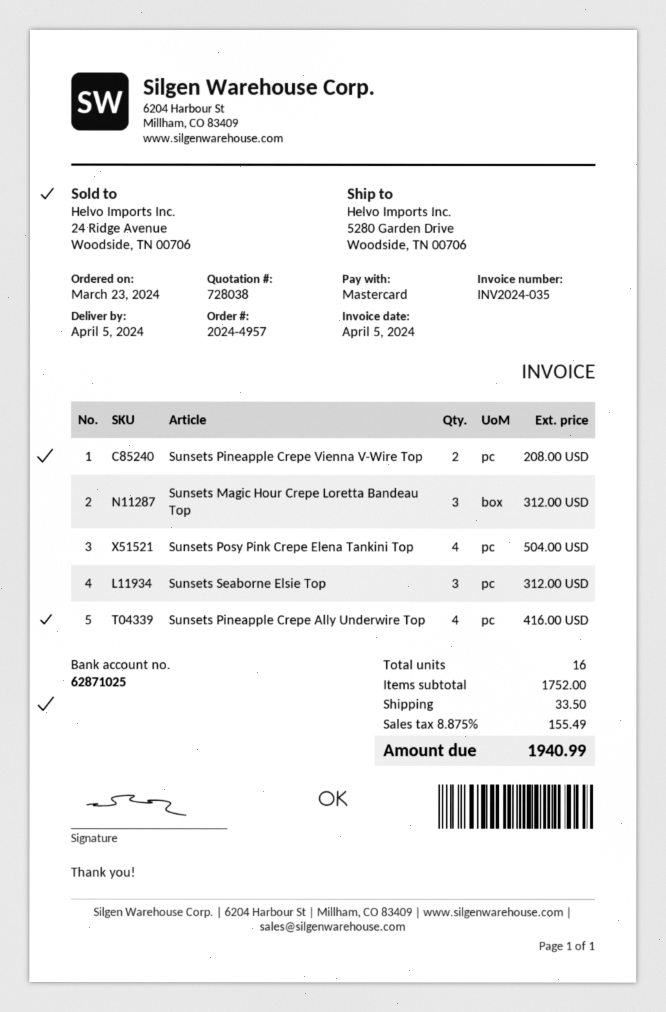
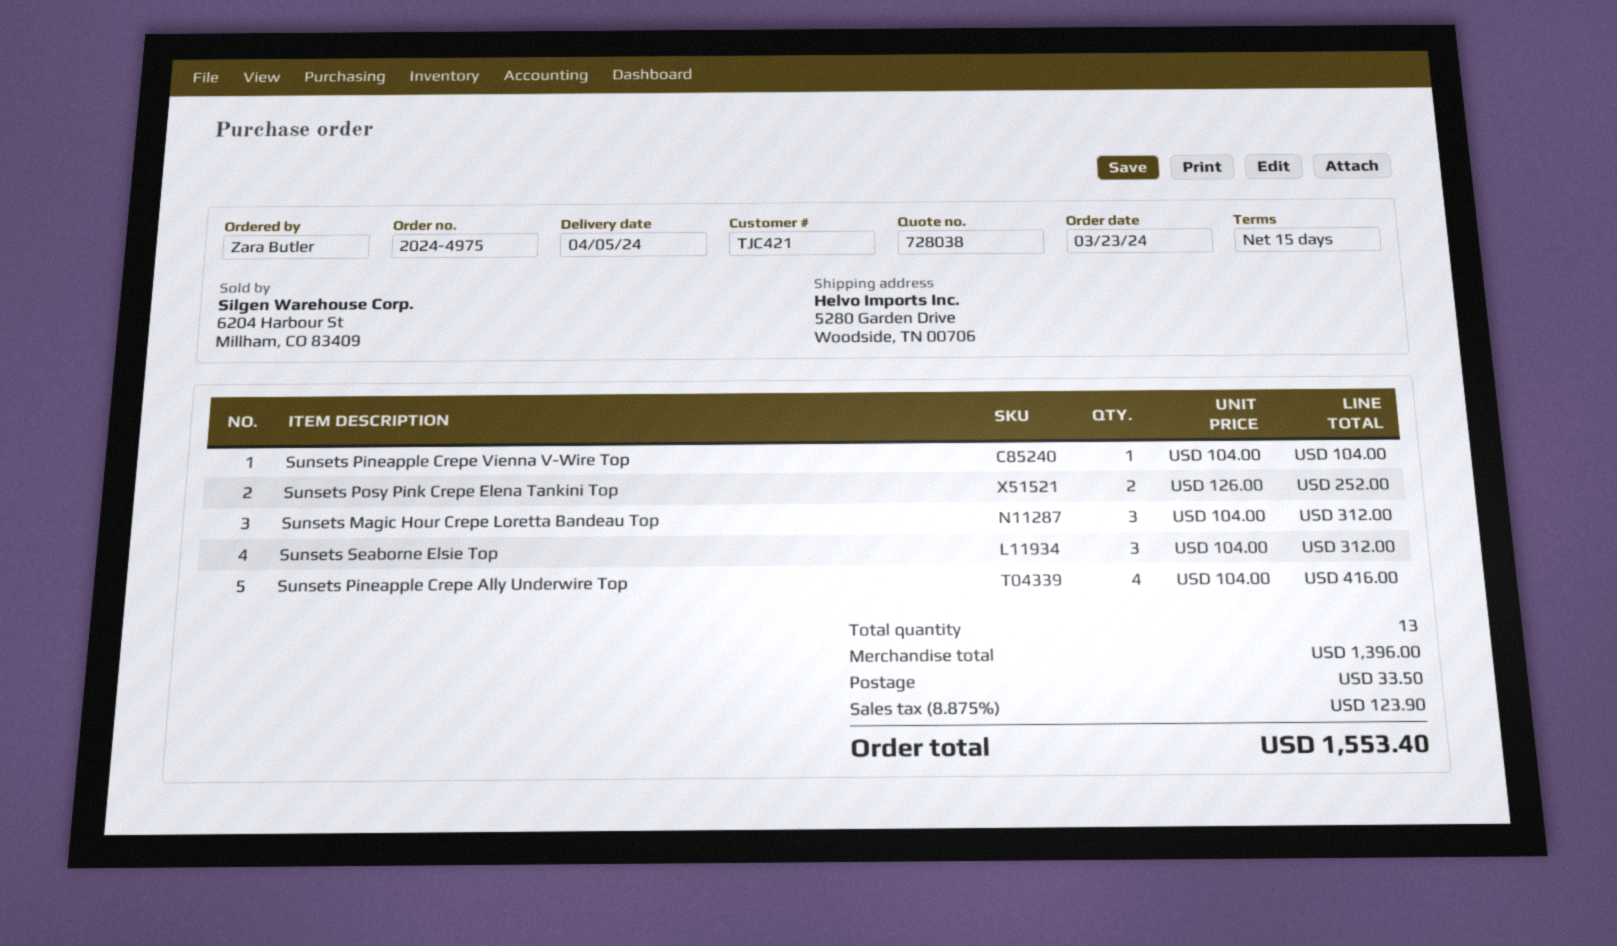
order number: 2024-4957 -> 2024-4975
Sunsets Pineapple Crepe Vienna V-Wire Top: 2 for 208.00 -> 1 for 104.00
Sunsets Posy Pink Crepe Elena Tankini Top: 4 for 504.00 -> 2 for 252.00
total quantity: 16 -> 13
subtotal: 1752.00 -> 1396.00
tax: 8.875% = 155.49 -> 8.875% = 123.90
total: 1940.99 -> 1553.40

